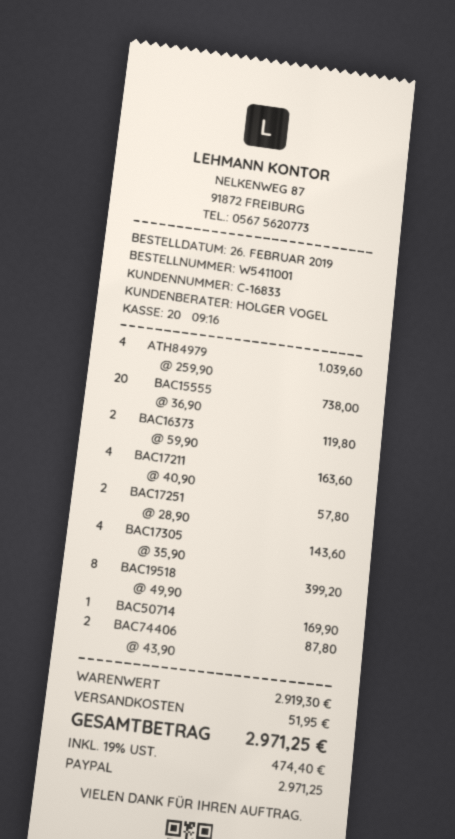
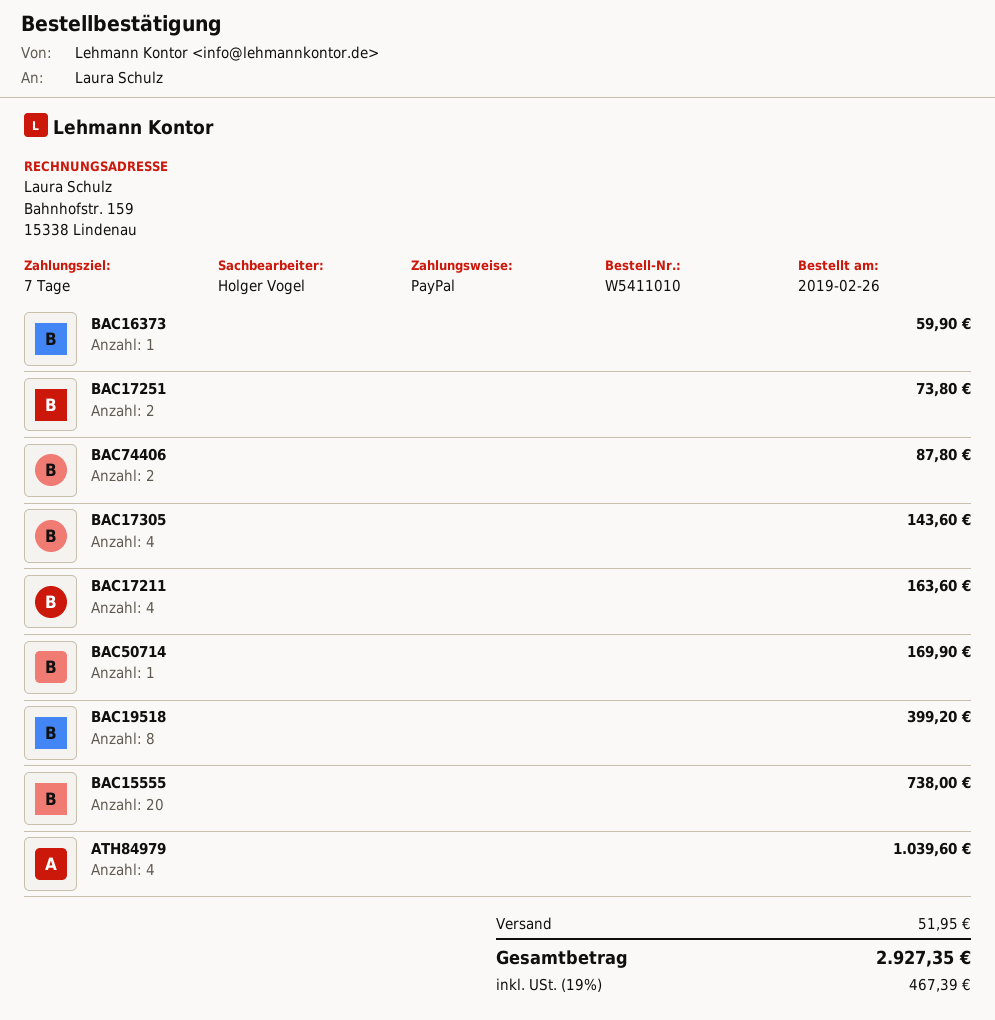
order number: W5411001 -> W5411010
BAC16373: 2 for 119.80 -> 1 for 59.90
BAC17251: 2 for 57.80 -> 2 for 73.80
tax: 19% = 474.40 -> 19% = 467.39
total: 2971.25 -> 2927.35

